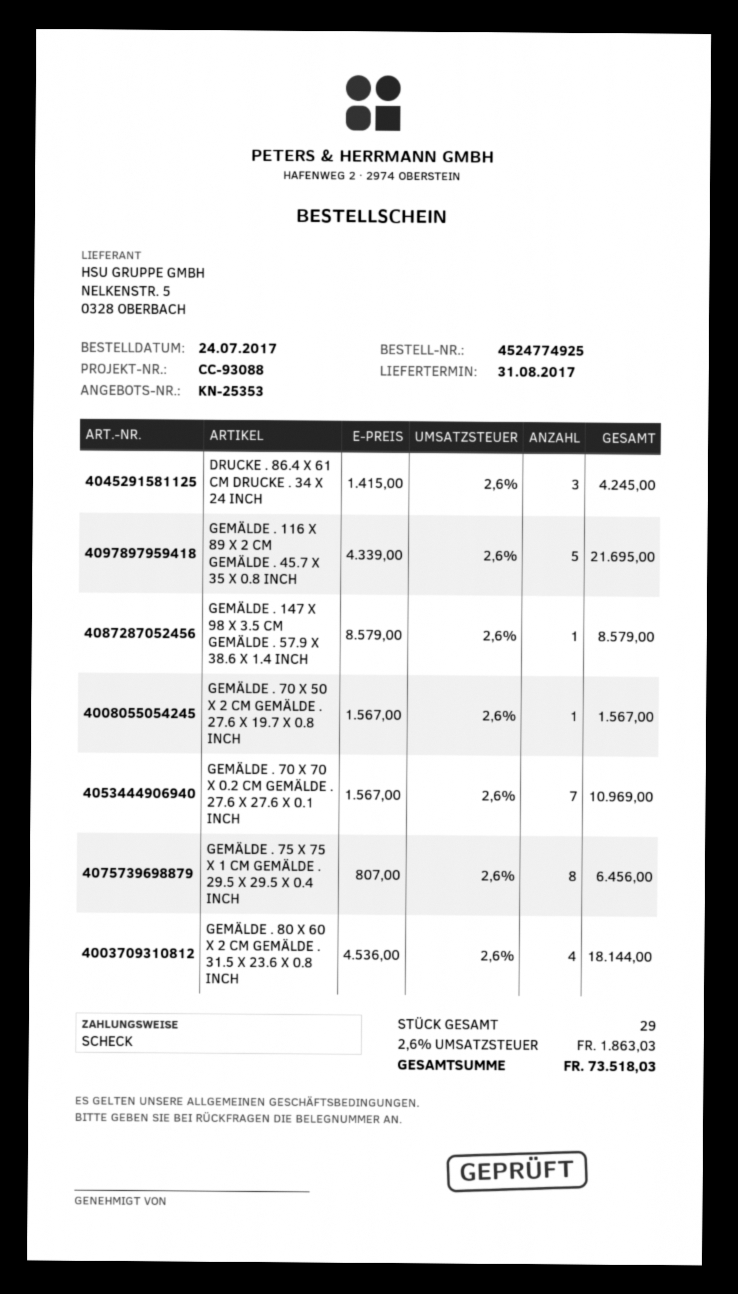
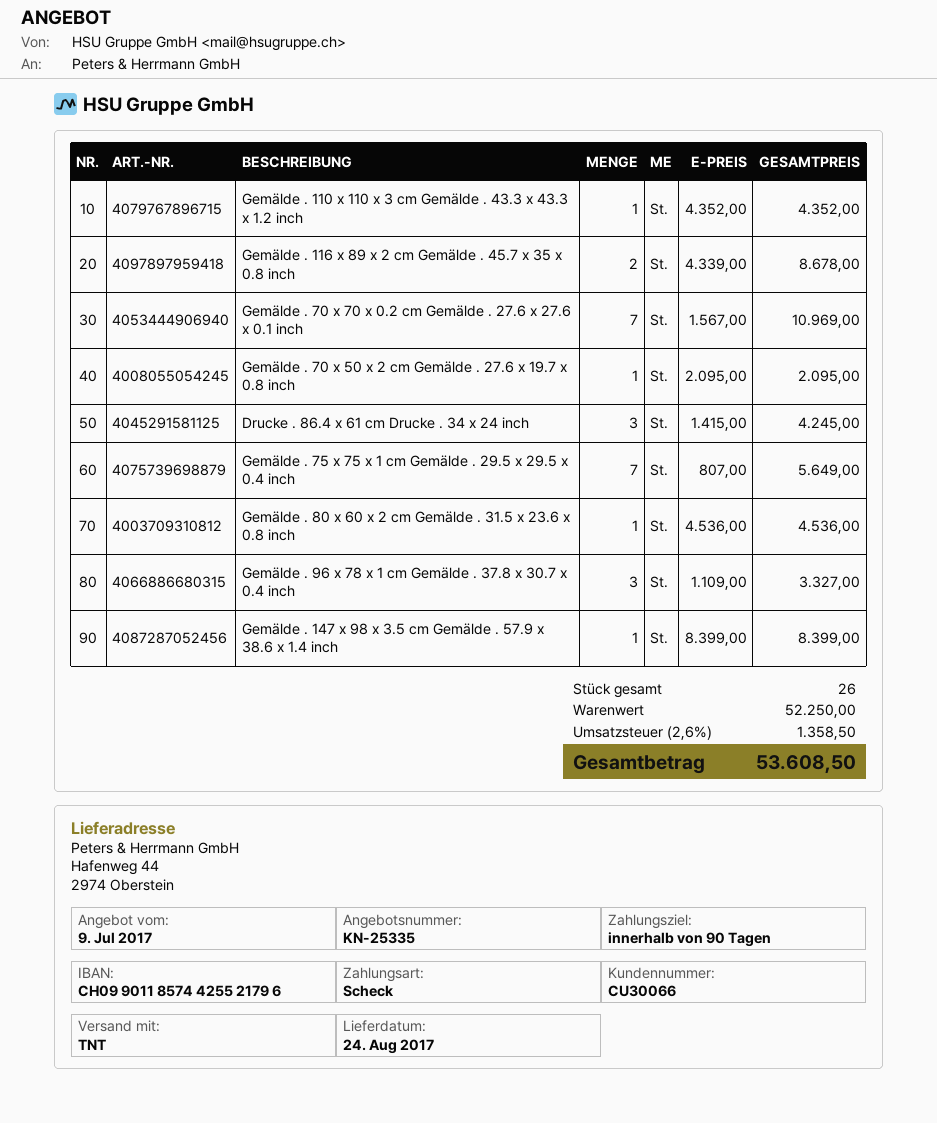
quote number: KN-25353 -> KN-25335
delivery date: 2017-08-31 -> 2017-08-24
GEMÄLDE . 116 X 89 X 2 CM GEMÄLDE . 45.7 X 35 X 0.8 INCH: 5 x 4339.00 = 21695.00 -> 2 x 4339.00 = 8678.00
GEMÄLDE . 147 X 98 X 3.5 CM GEMÄLDE . 57.9 X 38.6 X 1.4 INCH: 1 x 8579.00 = 8579.00 -> 1 x 8399.00 = 8399.00
GEMÄLDE . 70 X 50 X 2 CM GEMÄLDE . 27.6 X 19.7 X 0.8 INCH: 1 x 1567.00 = 1567.00 -> 1 x 2095.00 = 2095.00
GEMÄLDE . 75 X 75 X 1 CM GEMÄLDE . 29.5 X 29.5 X 0.4 INCH: 8 x 807.00 = 6456.00 -> 7 x 807.00 = 5649.00
GEMÄLDE . 80 X 60 X 2 CM GEMÄLDE . 31.5 X 23.6 X 0.8 INCH: 4 x 4536.00 = 18144.00 -> 1 x 4536.00 = 4536.00
Gemälde . 110 x 110 x 3 cm Gemälde . 43.3 x 43.3 x 1.2 inch: none -> 1 x 4352.00 = 4352.00
Gemälde . 96 x 78 x 1 cm Gemälde . 37.8 x 30.7 x 0.4 inch: none -> 3 x 1109.00 = 3327.00
total quantity: 29 -> 26
tax: 2.6% = 1863.03 -> 2.6% = 1358.50
total: 73518.03 -> 53608.50

